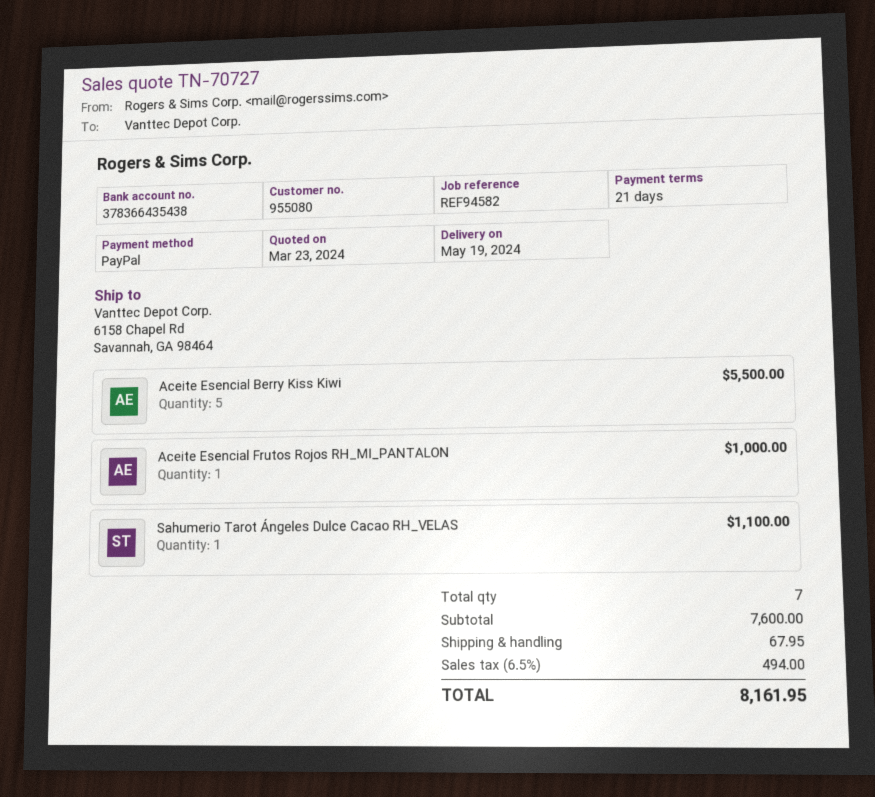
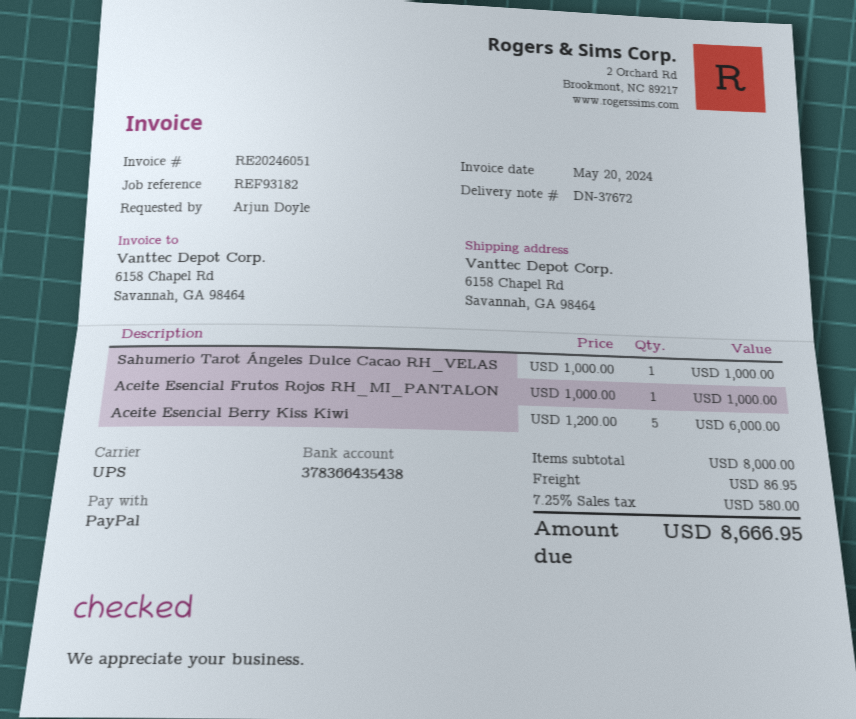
reference: REF94582 -> REF93182
Aceite Esencial Berry Kiss Kiwi: 5 for 5500.00 -> 5 for 6000.00
Sahumerio Tarot Ángeles Dulce Cacao RH_VELAS: 1 for 1100.00 -> 1 for 1000.00
subtotal: 7600.00 -> 8000.00
shipping: 67.95 -> 86.95
tax: 6.5% = 494.00 -> 7.25% = 580.00
total: 8161.95 -> 8666.95

